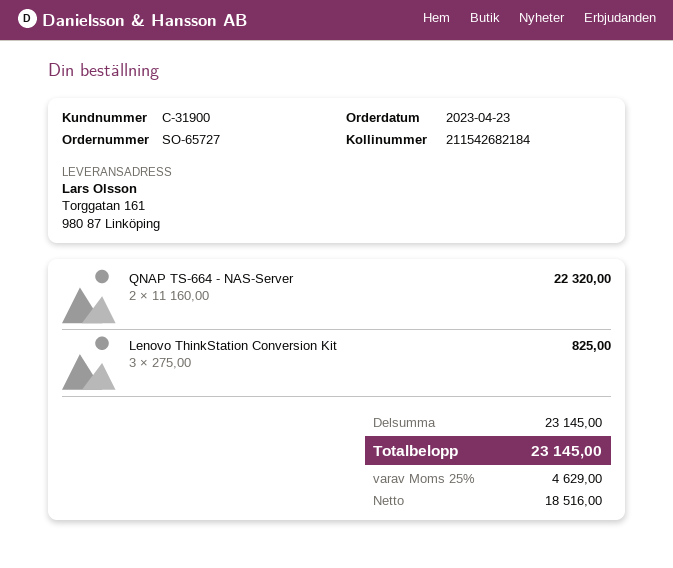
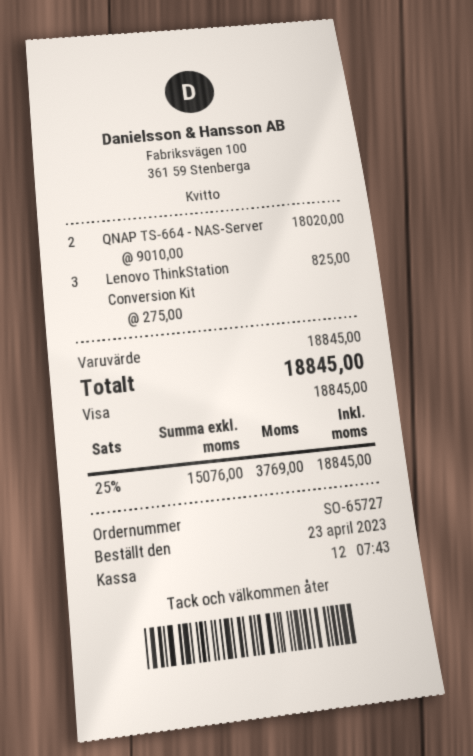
QNAP TS-664 - NAS-Server: 2 x 11160.00 = 22320.00 -> 2 x 9010.00 = 18020.00
subtotal: 23145.00 -> 18845.00
net: 18516.00 -> 15076.00
tax: 25% = 4629.00 -> 25% = 3769.00
total: 23145.00 -> 18845.00

